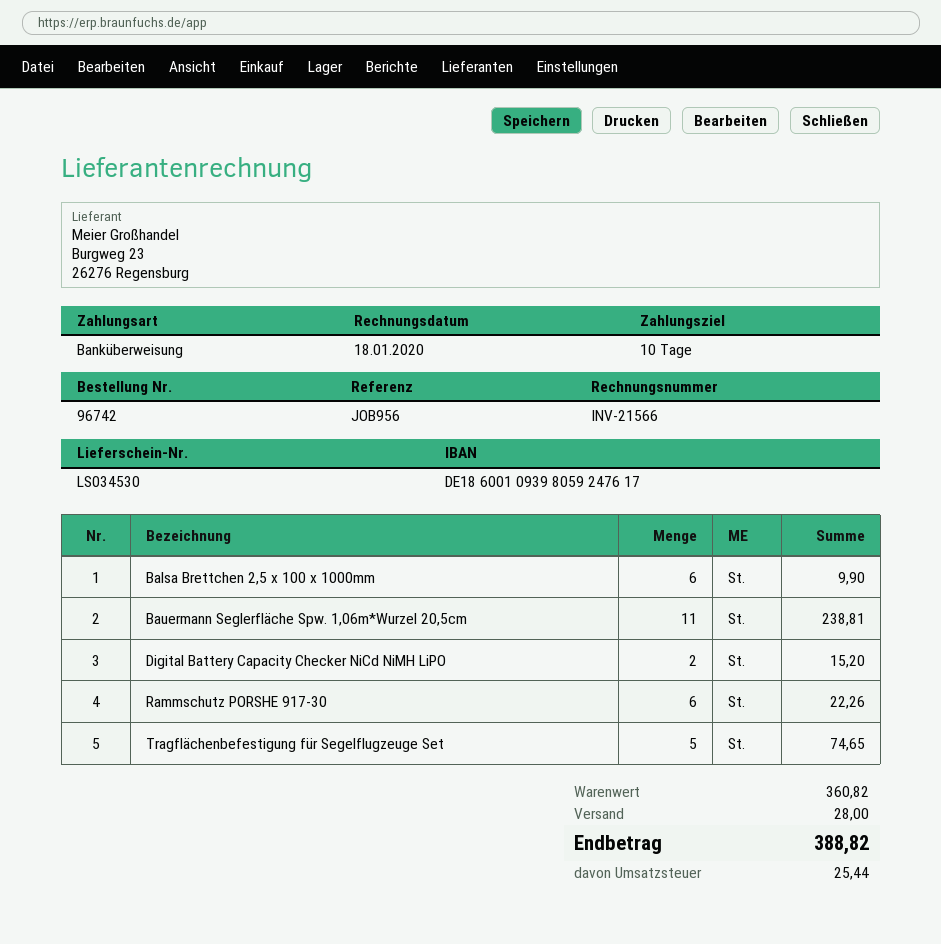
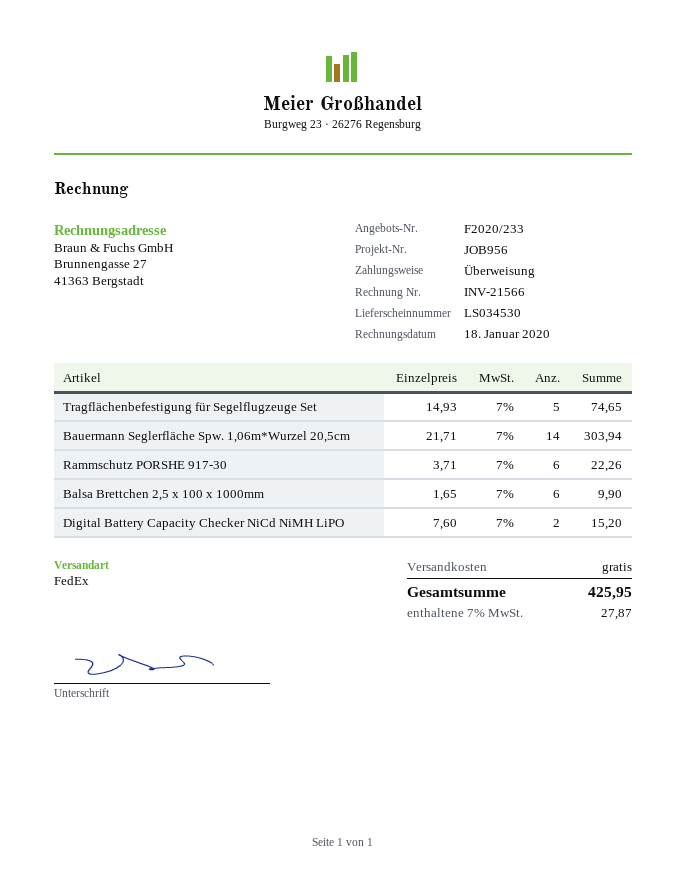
Bauermann Seglerfläche Spw. 1,06m*Wurzel 20,5cm: 11 for 238.81 -> 14 for 303.94
shipping: 28.00 -> 0.00
tax: 25.44 -> 27.87
total: 388.82 -> 425.95

